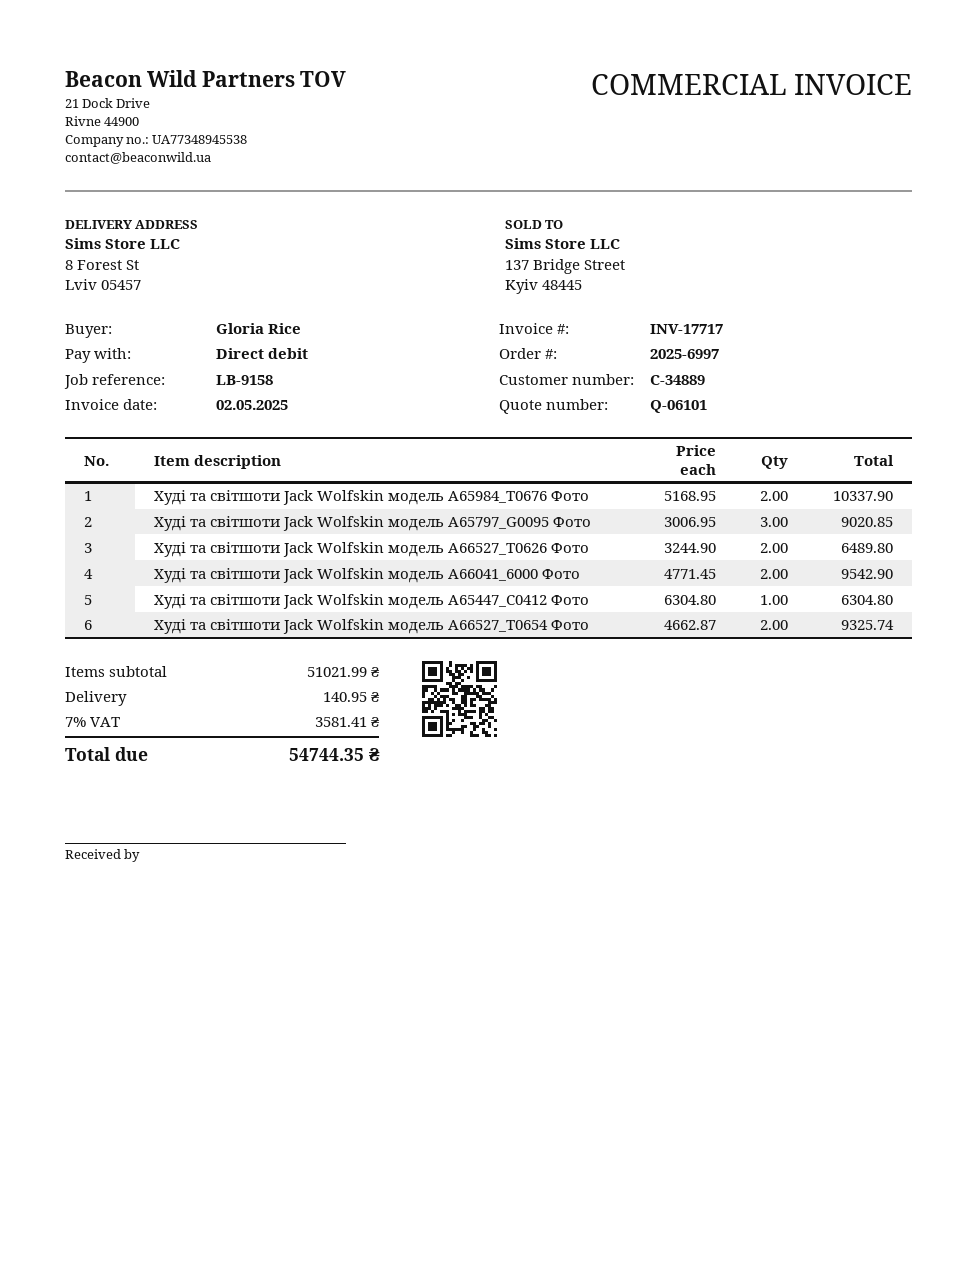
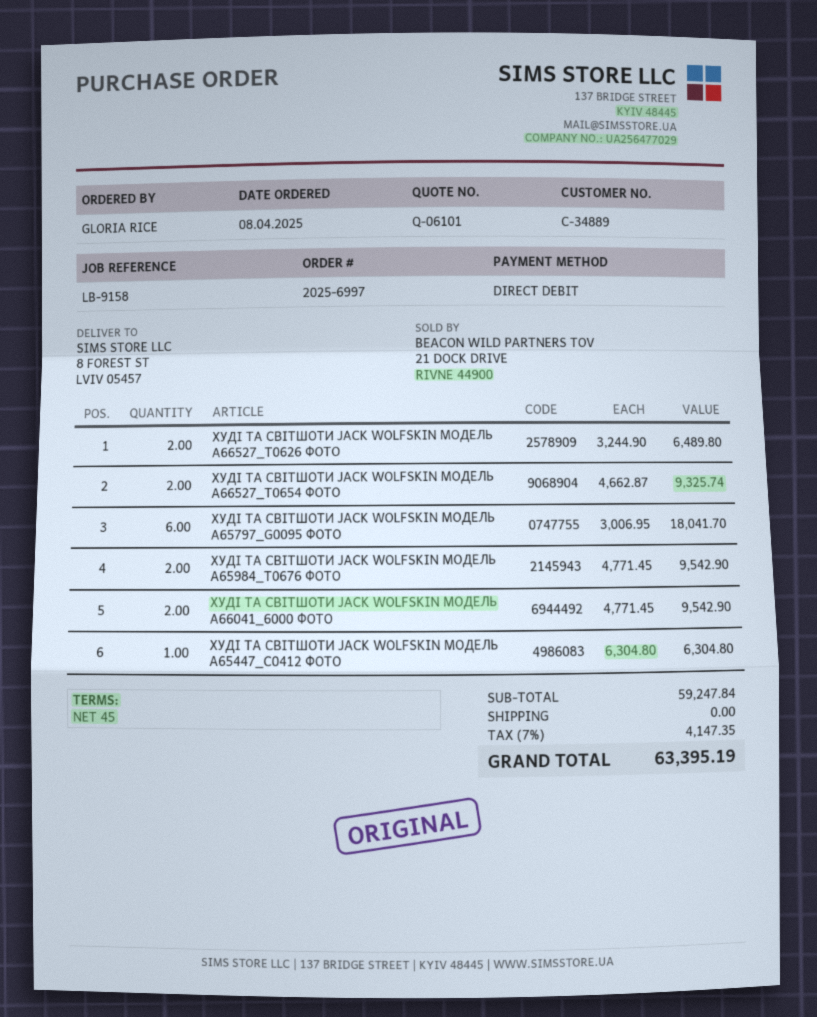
Худі та світшоти Jack Wolfskin модель A65984_T0676 Фото: 2 x 5168.95 = 10337.90 -> 2 x 4771.45 = 9542.90
Худі та світшоти Jack Wolfskin модель A65797_G0095 Фото: 3 x 3006.95 = 9020.85 -> 6 x 3006.95 = 18041.70
subtotal: 51021.99 -> 59247.84
shipping: 140.95 -> 0.00
tax: 7% = 3581.41 -> 7% = 4147.35
total: 54744.35 -> 63395.19

